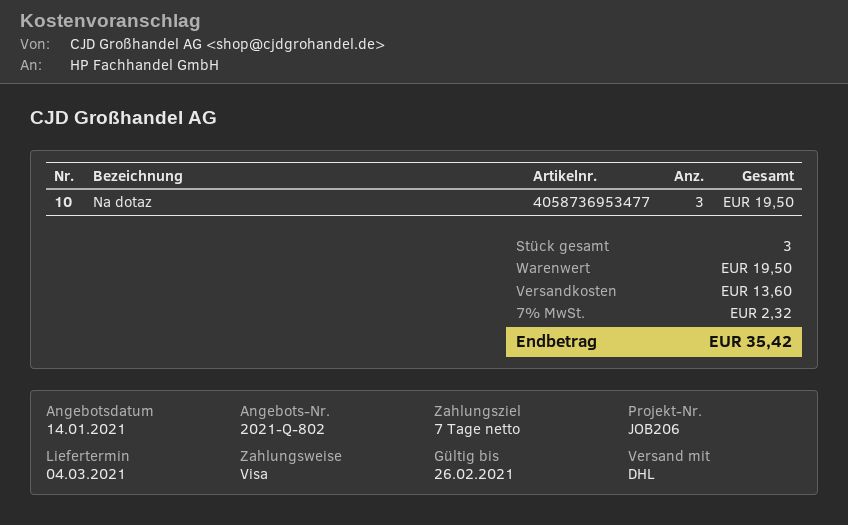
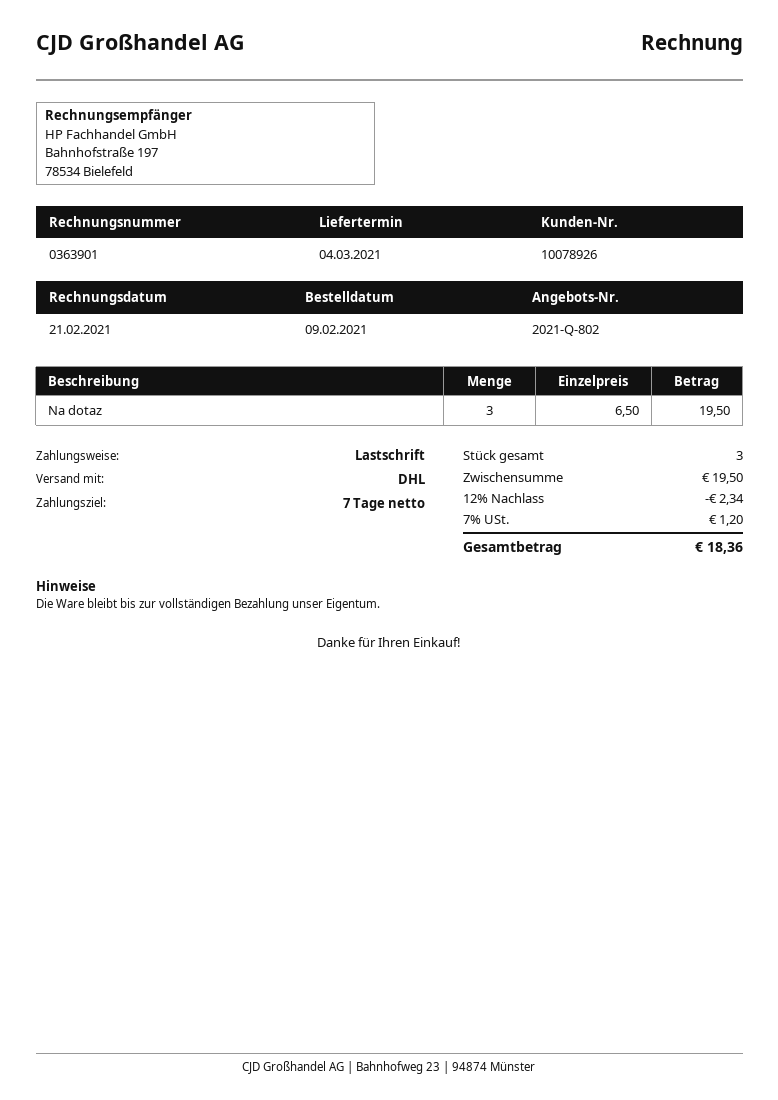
payment method: Visa -> direct debit
discount: none -> 12% = 2.34
shipping: 13.60 -> none
tax: 7% = 2.32 -> 7% = 1.20
total: 35.42 -> 18.36

